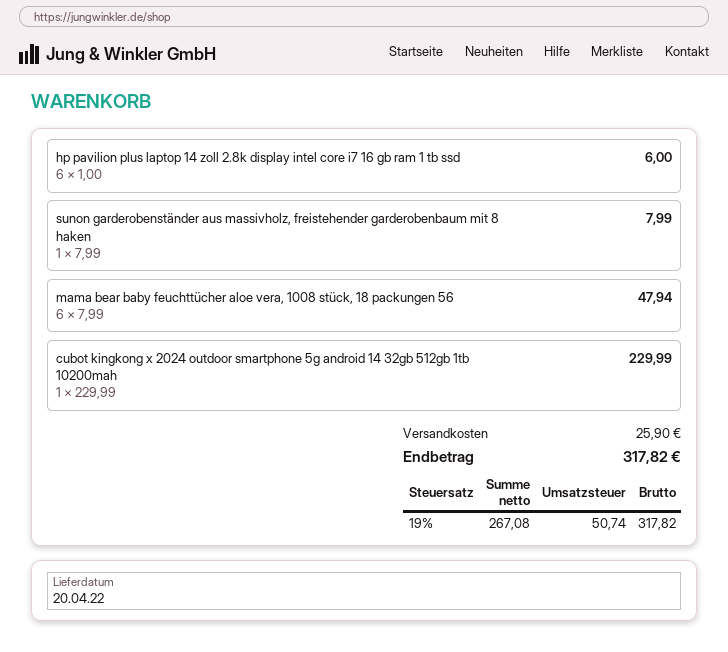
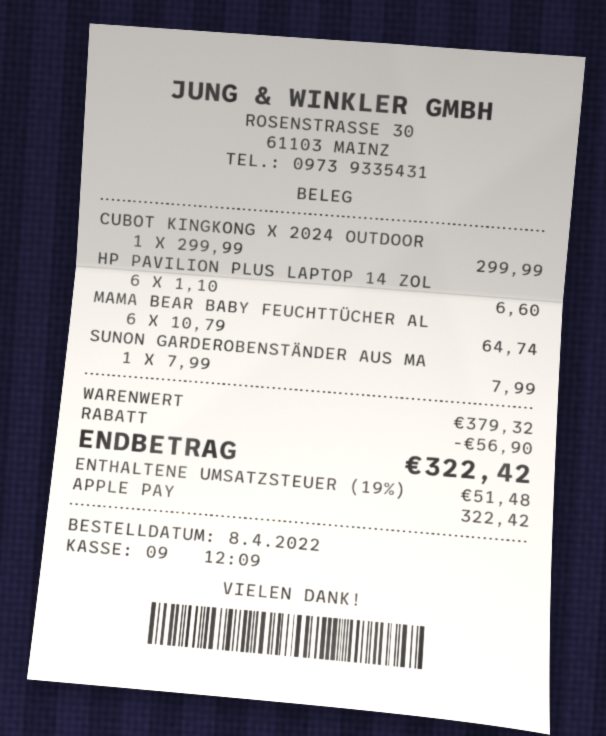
hp pavilion plus laptop 14 zoll 2.8k display intel core i7 16 gb ram 1 tb ssd: 6 x 1.00 = 6.00 -> 6 x 1.10 = 6.60
mama bear baby feuchttücher aloe vera, 1008 stück, 18 packungen 56: 6 x 7.99 = 47.94 -> 6 x 10.79 = 64.74
cubot kingkong x 2024 outdoor smartphone 5g android 14 32gb 512gb 1tb 10200mah: 1 x 229.99 = 229.99 -> 1 x 299.99 = 299.99
discount: none -> 56.90
shipping: 25.90 -> none
tax: 19% = 50.74 -> 19% = 51.48
total: 317.82 -> 322.42

